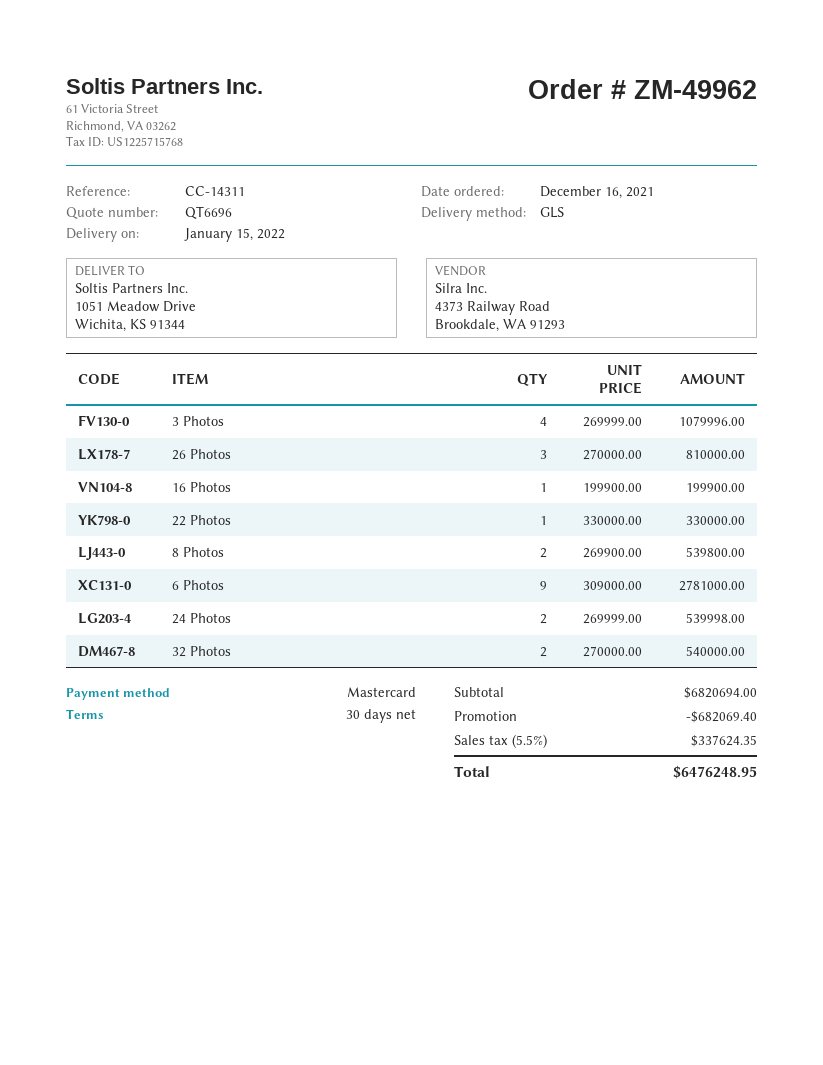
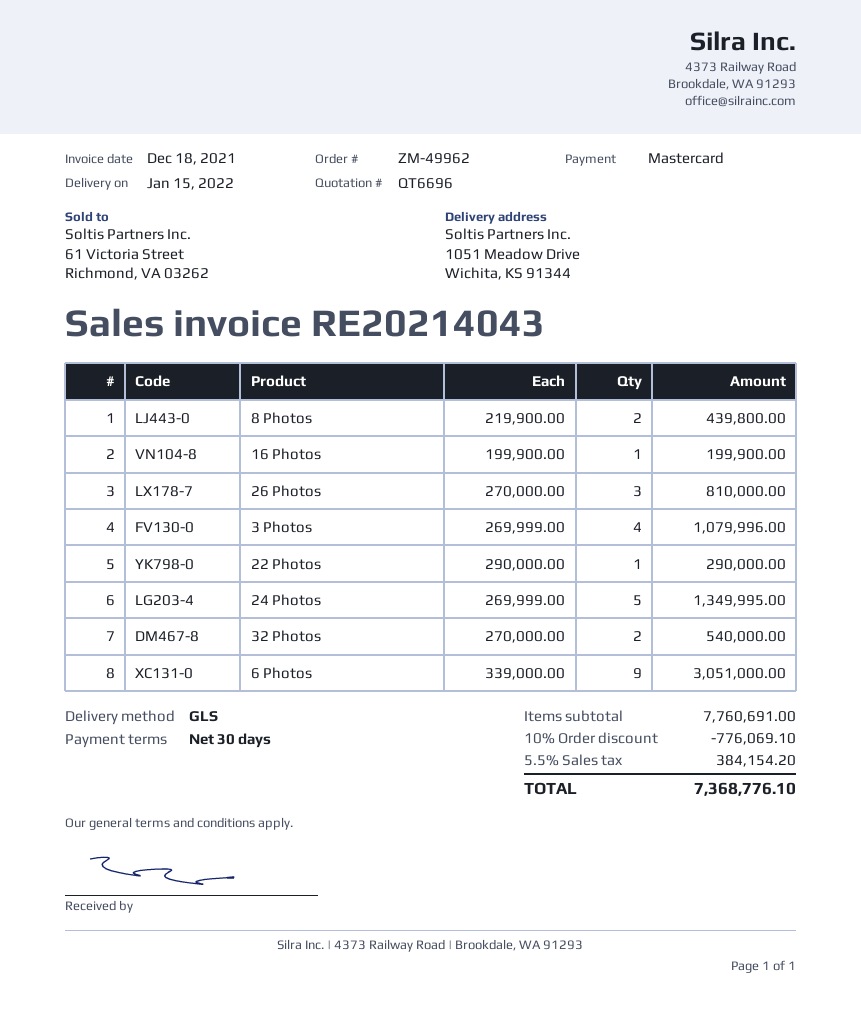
22 Photos: 1 x 330000.00 = 330000.00 -> 1 x 290000.00 = 290000.00
8 Photos: 2 x 269900.00 = 539800.00 -> 2 x 219900.00 = 439800.00
6 Photos: 9 x 309000.00 = 2781000.00 -> 9 x 339000.00 = 3051000.00
24 Photos: 2 x 269999.00 = 539998.00 -> 5 x 269999.00 = 1349995.00
subtotal: 6820694.00 -> 7760691.00
discount: 682069.40 -> 776069.10
tax: 5.5% = 337624.35 -> 5.5% = 384154.20
total: 6476248.95 -> 7368776.10

